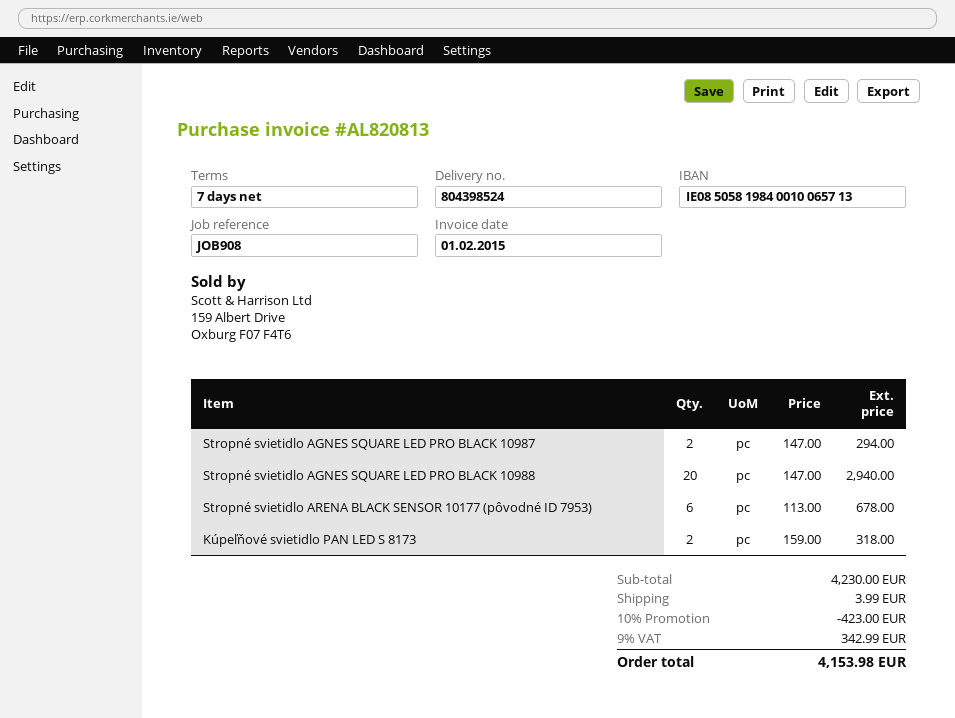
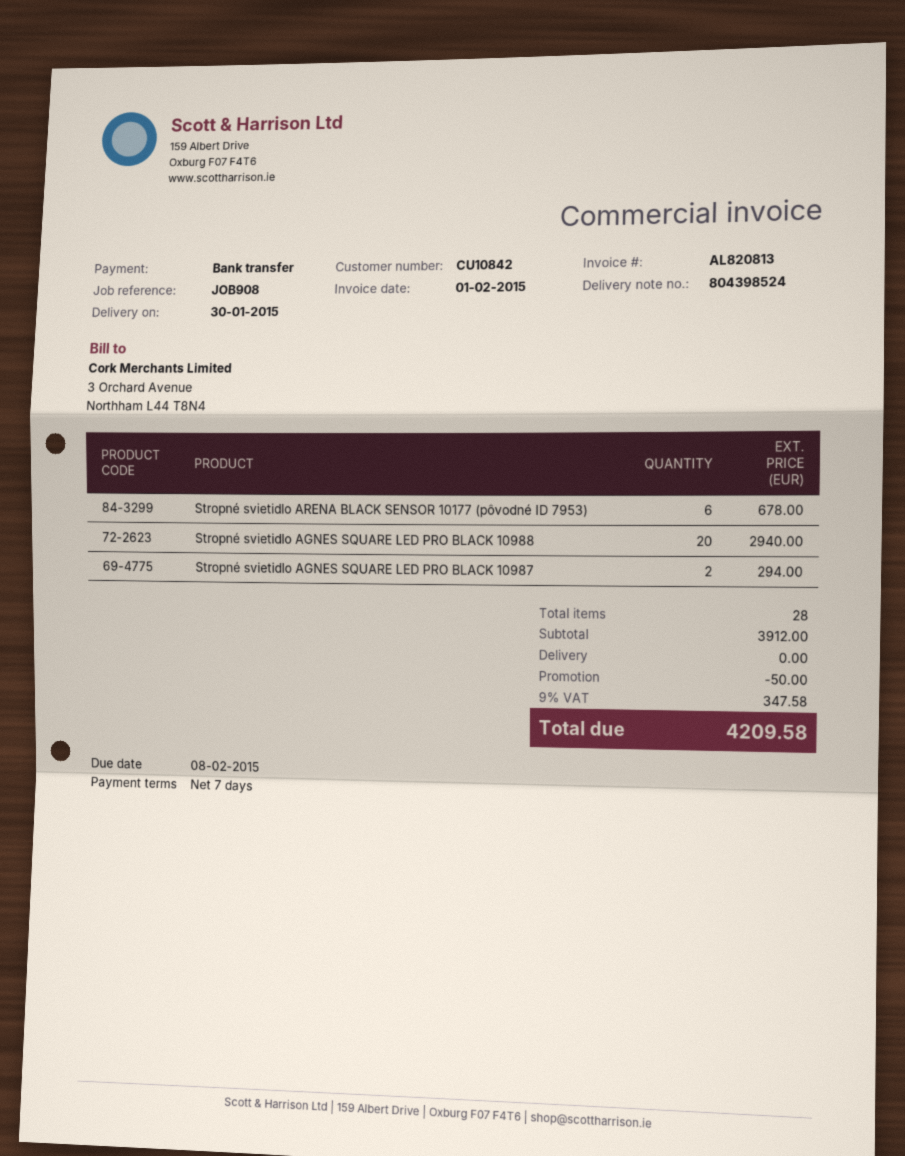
Kúpeľňové svietidlo PAN LED S 8173: 2 for 318.00 -> none
subtotal: 4230.00 -> 3912.00
discount: 423.00 -> 50.00
shipping: 3.99 -> 0.00
tax: 9% = 342.99 -> 9% = 347.58
total: 4153.98 -> 4209.58

